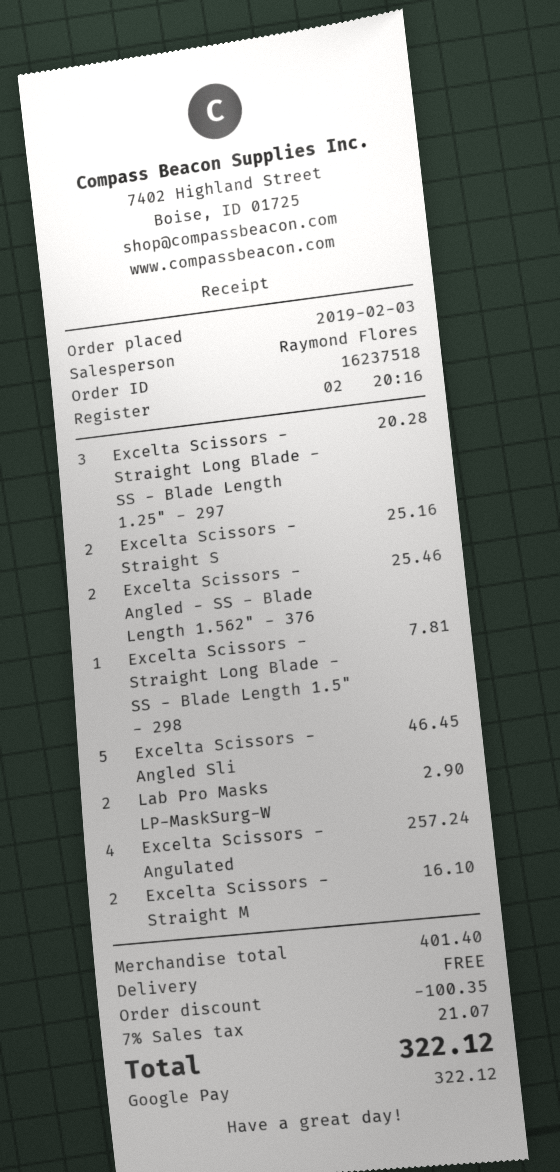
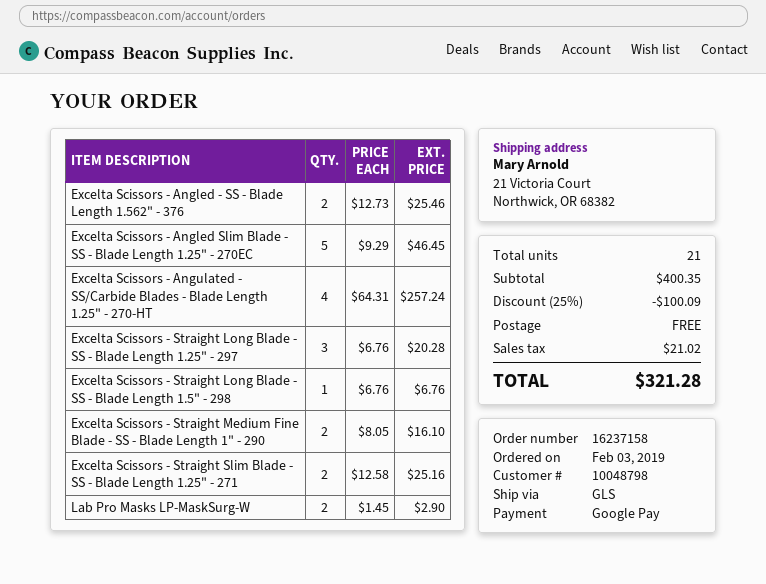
order number: 16237518 -> 16237158
Excelta Scissors - Straight Long Blade - SS - Blade Length 1.5" - 298: 1 for 7.81 -> 1 for 6.76
subtotal: 401.40 -> 400.35
discount: 100.35 -> 100.09
tax: 21.07 -> 21.02
total: 322.12 -> 321.28

